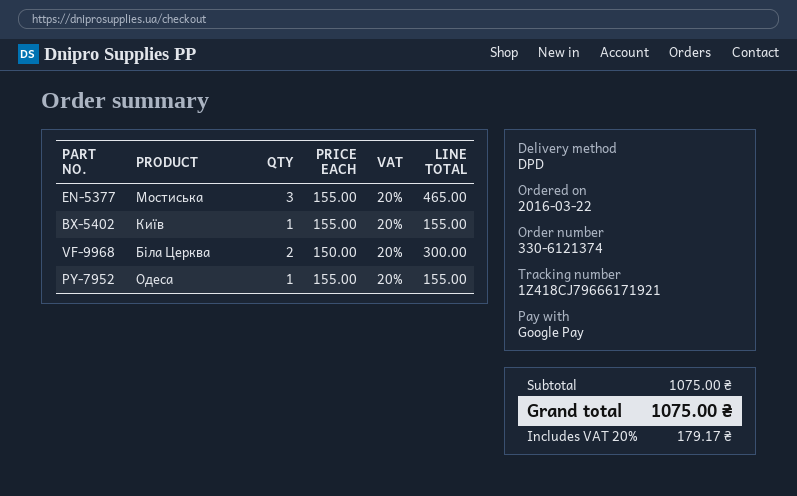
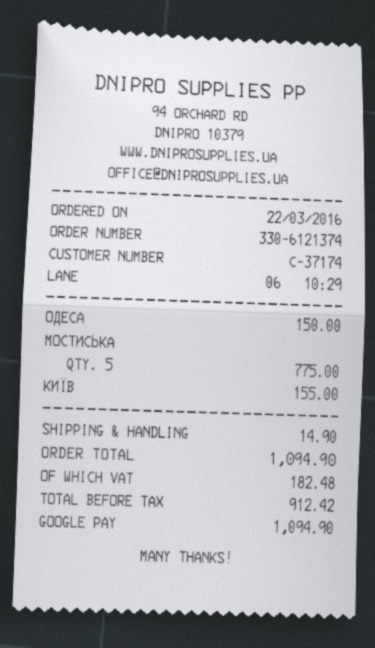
Мостиська: 3 for 465.00 -> 5 for 775.00
Біла Церква: 2 for 300.00 -> none
Одеса: 1 for 155.00 -> 1 for 150.00
shipping: none -> 14.90
tax: 179.17 -> 182.48
total: 1075.00 -> 1094.90

